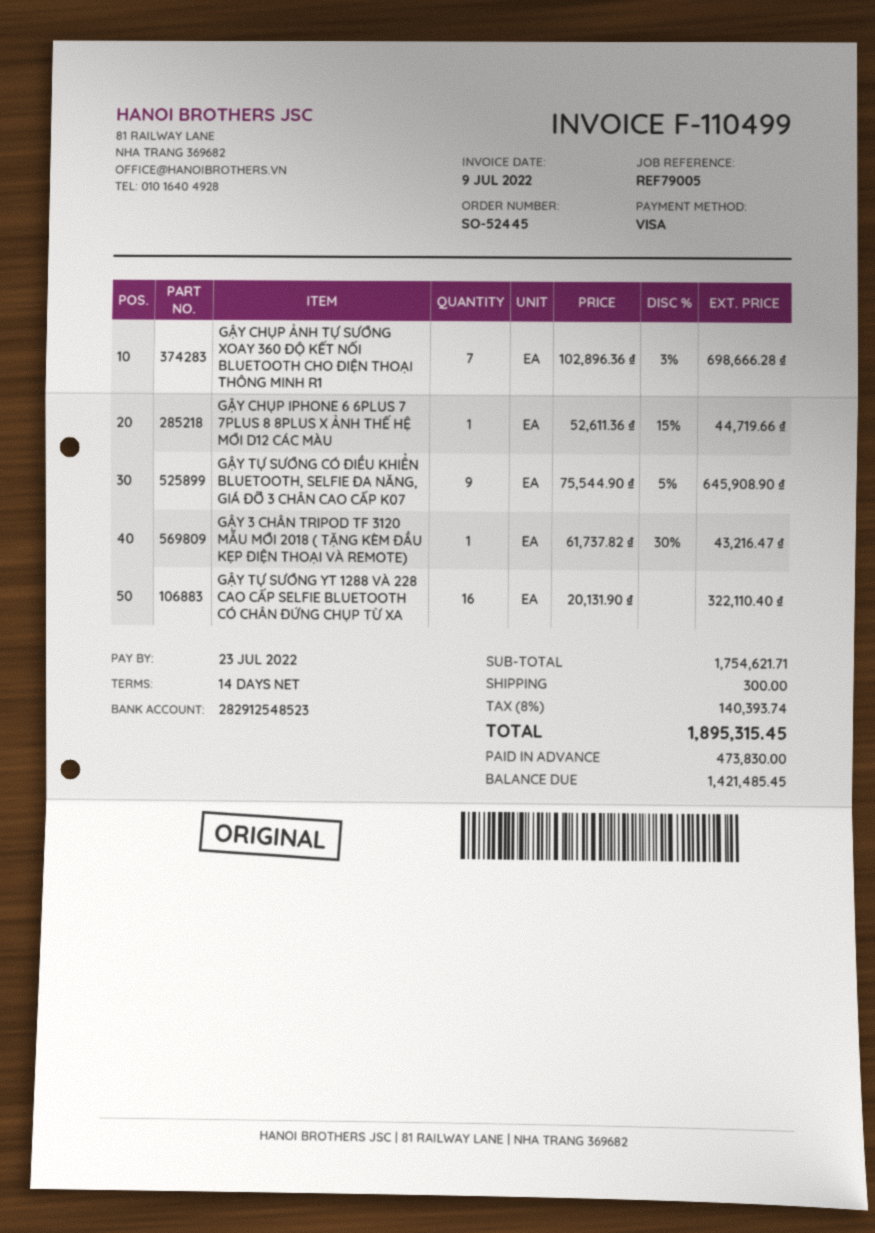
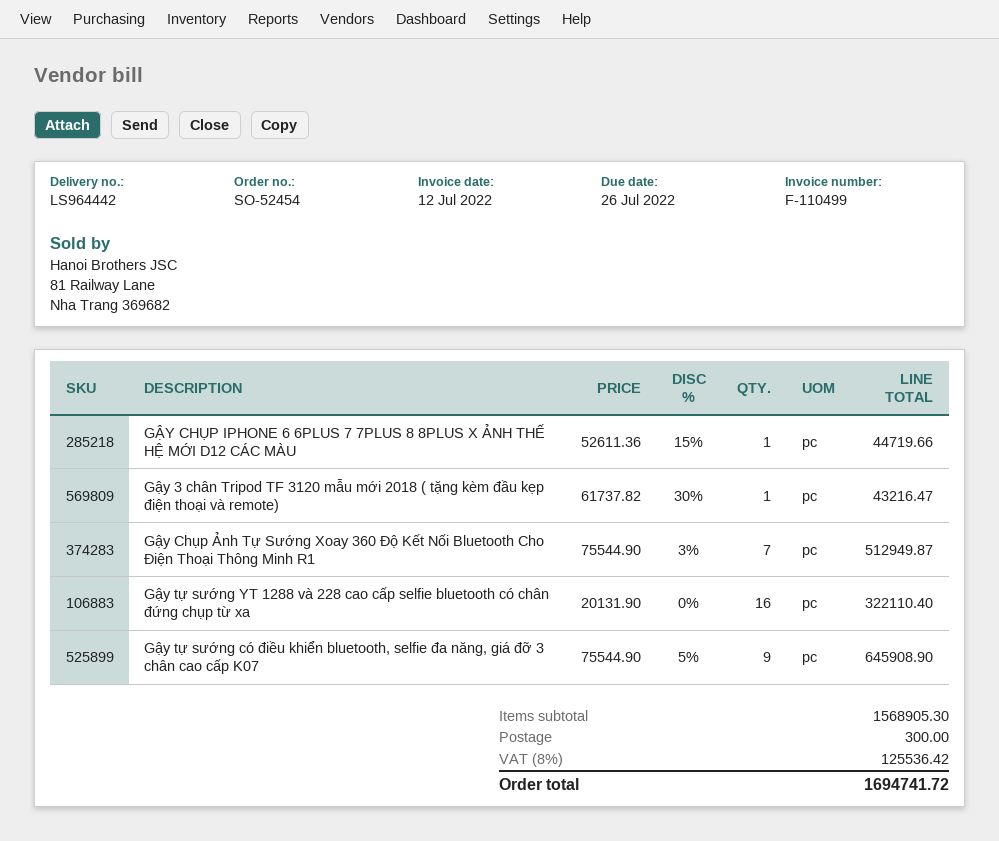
order number: SO-52445 -> SO-52454
invoice date: 2022-07-09 -> 2022-07-12
due date: 2022-07-23 -> 2022-07-26
GẬY CHỤP ẢNH TỰ SƯỚNG XOAY 360 ĐỘ KẾT NỐI BLUETOOTH CHO ĐIỆN THOẠI THÔNG MINH R1: 7 x 102896.36 - 3% = 698666.28 -> 7 x 75544.90 - 3% = 512949.87
subtotal: 1754621.71 -> 1568905.30
tax: 8% = 140393.74 -> 8% = 125536.42
total: 1895315.45 -> 1694741.72

